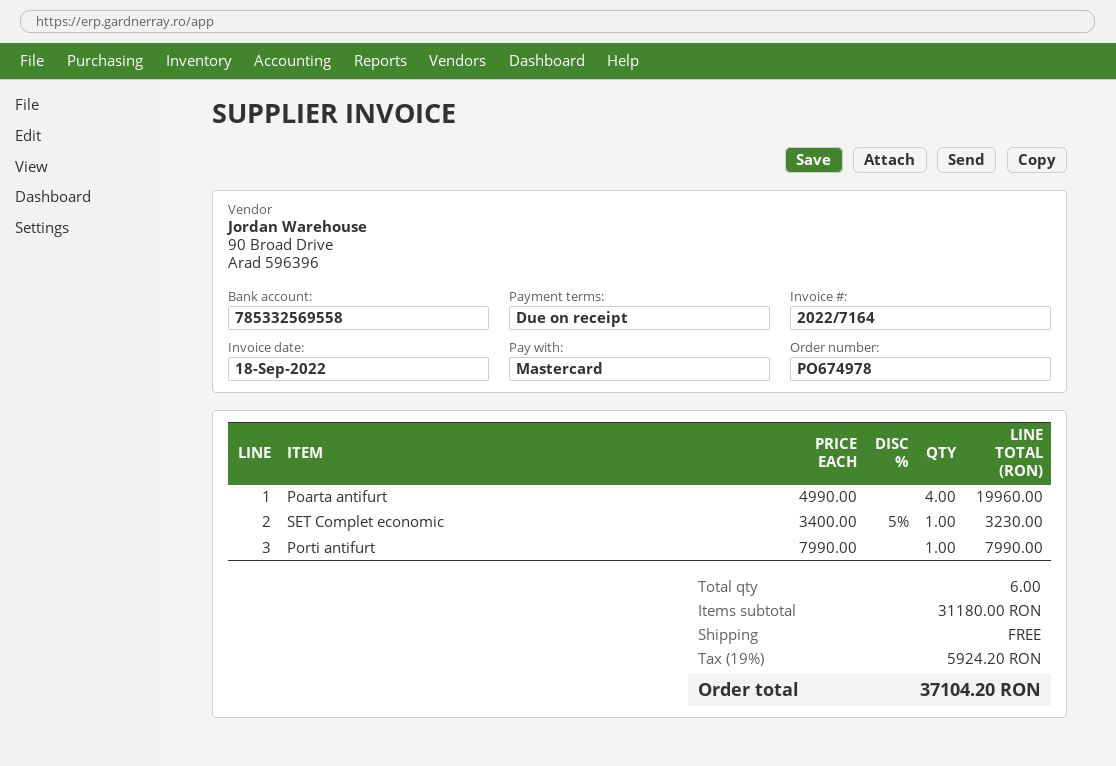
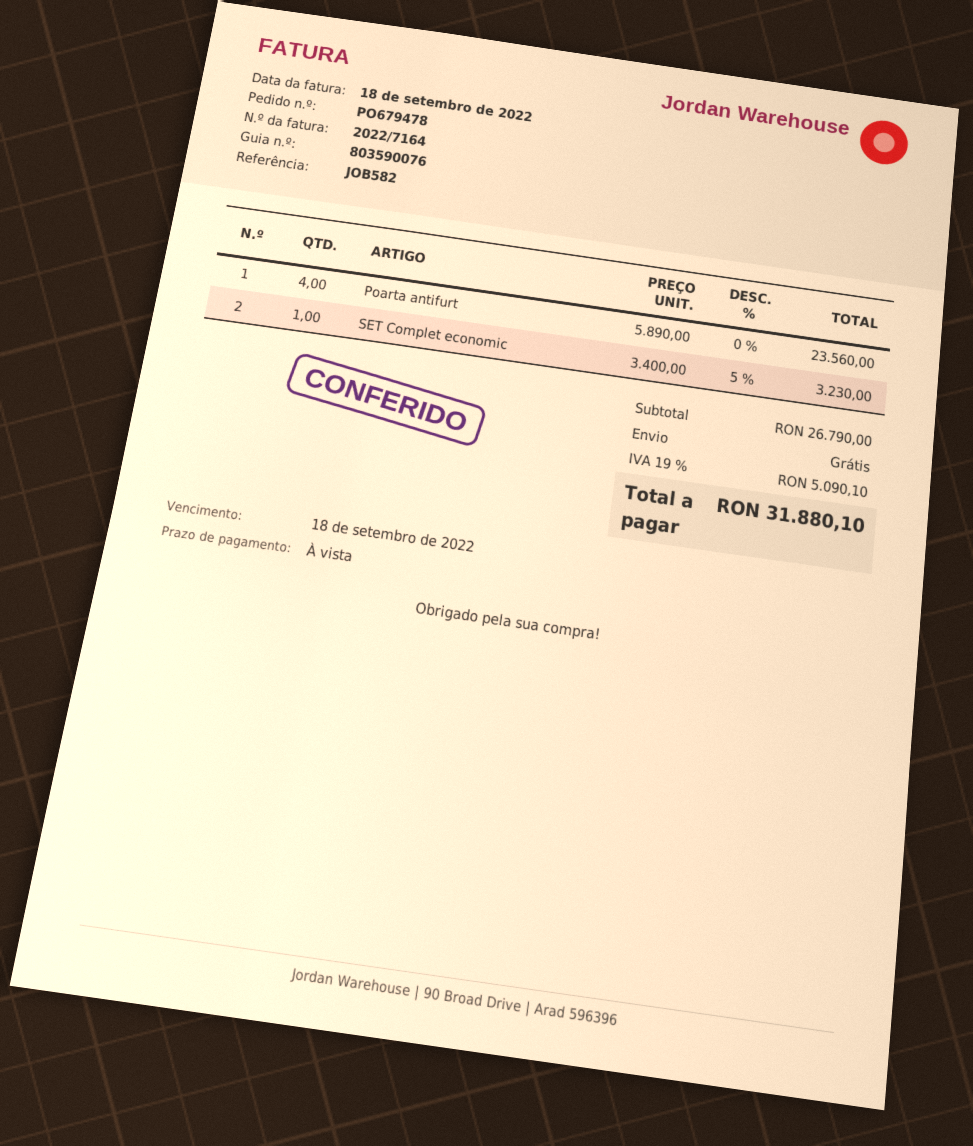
order number: PO674978 -> PO679478
Poarta antifurt: 4 x 4990.00 = 19960.00 -> 4 x 5890.00 = 23560.00
Porti antifurt: 1 x 7990.00 = 7990.00 -> none
subtotal: 31180.00 -> 26790.00
tax: 19% = 5924.20 -> 19% = 5090.10
total: 37104.20 -> 31880.10

